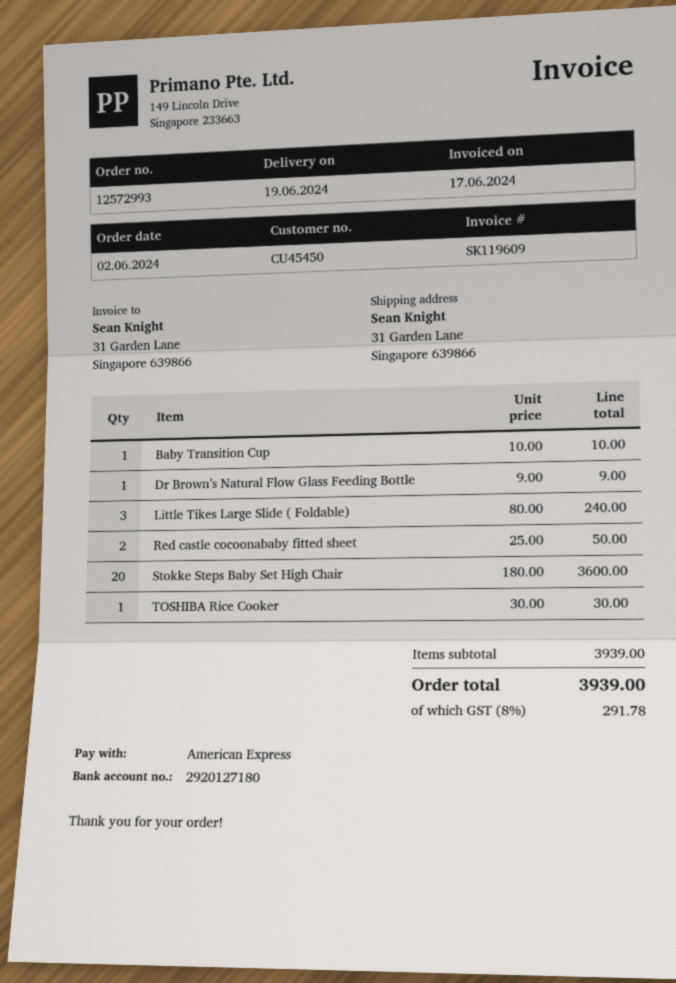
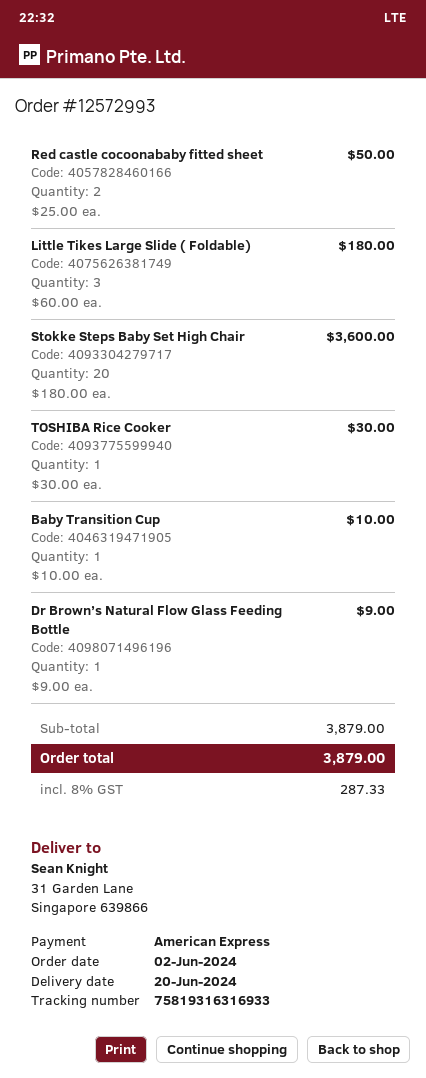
delivery date: 2024-06-19 -> 2024-06-20
Little Tikes Large Slide ( Foldable): 3 x 80.00 = 240.00 -> 3 x 60.00 = 180.00
subtotal: 3939.00 -> 3879.00
tax: 8% = 291.78 -> 8% = 287.33
total: 3939.00 -> 3879.00

